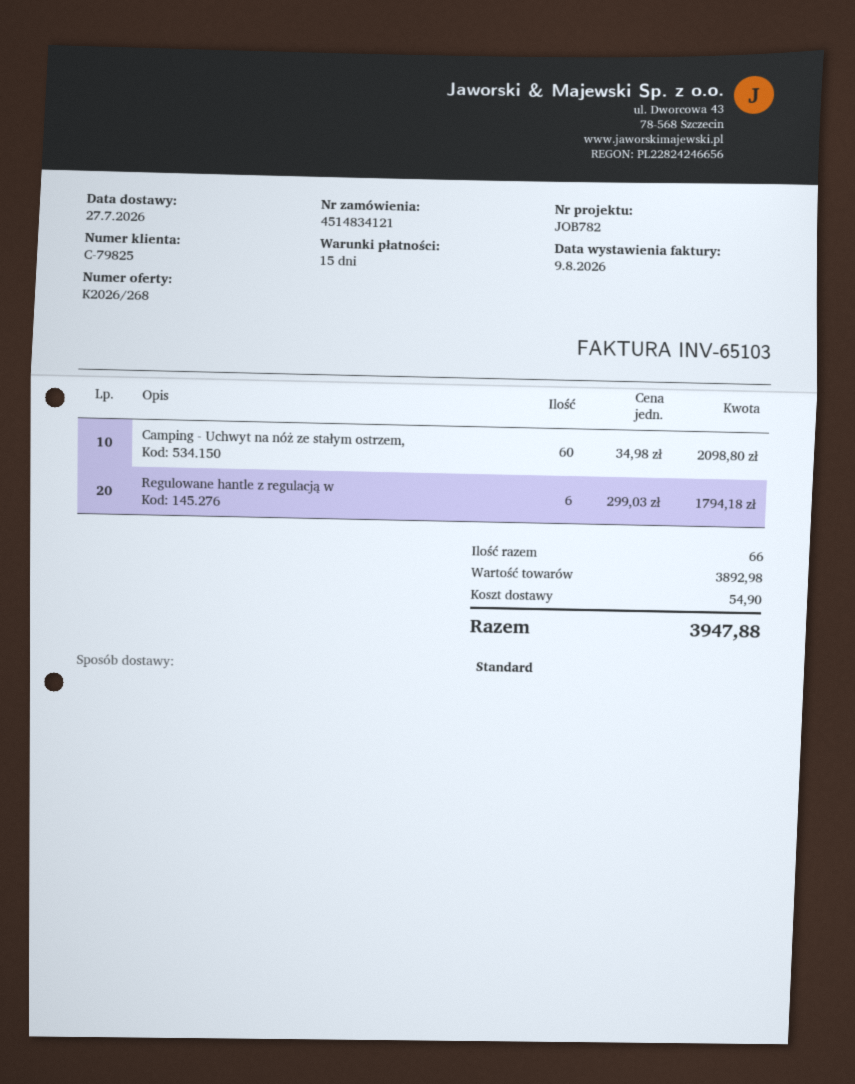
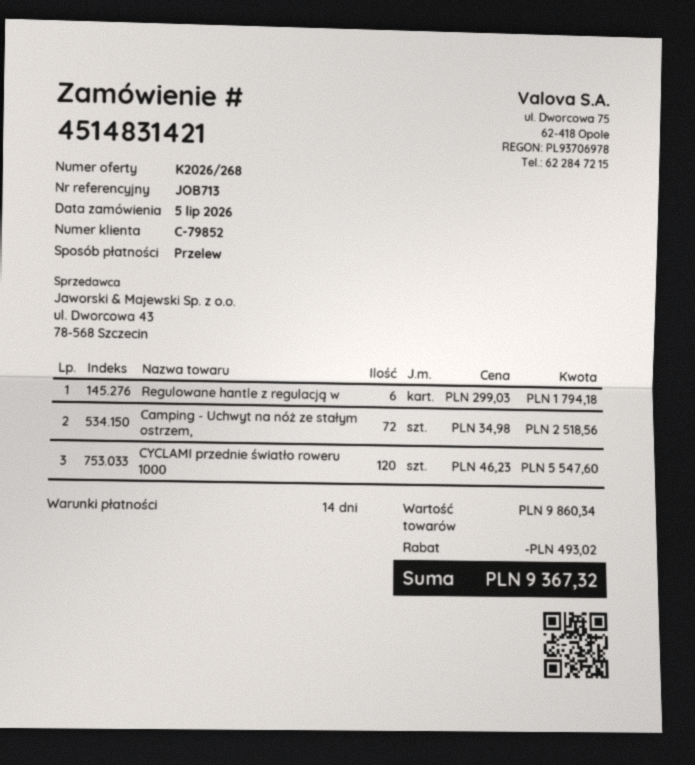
order number: 4514834121 -> 4514831421
payment terms: 15 days -> 14 days
customer number: C-79825 -> C-79852
reference: JOB782 -> JOB713
Camping - Uchwyt na nóż ze stałym ostrzem,: 60 x 34.98 = 2098.80 -> 72 x 34.98 = 2518.56
CYCLAMI przednie światło roweru 1000: none -> 120 x 46.23 = 5547.60
subtotal: 3892.98 -> 9860.34
discount: none -> 493.02
shipping: 54.90 -> none
total: 3947.88 -> 9367.32

